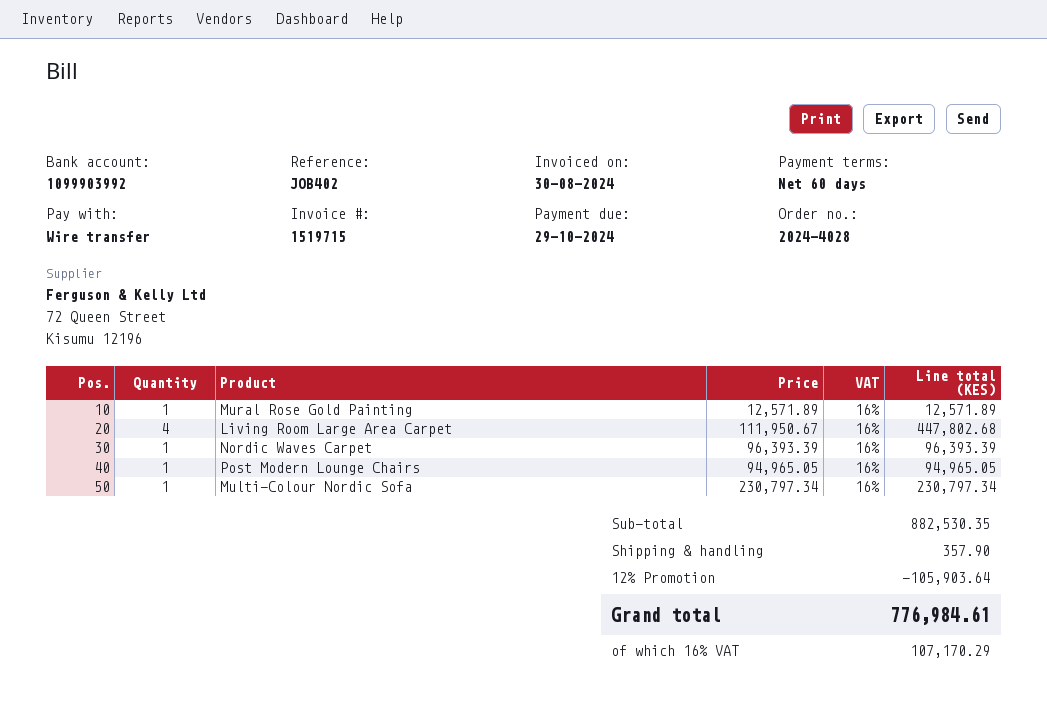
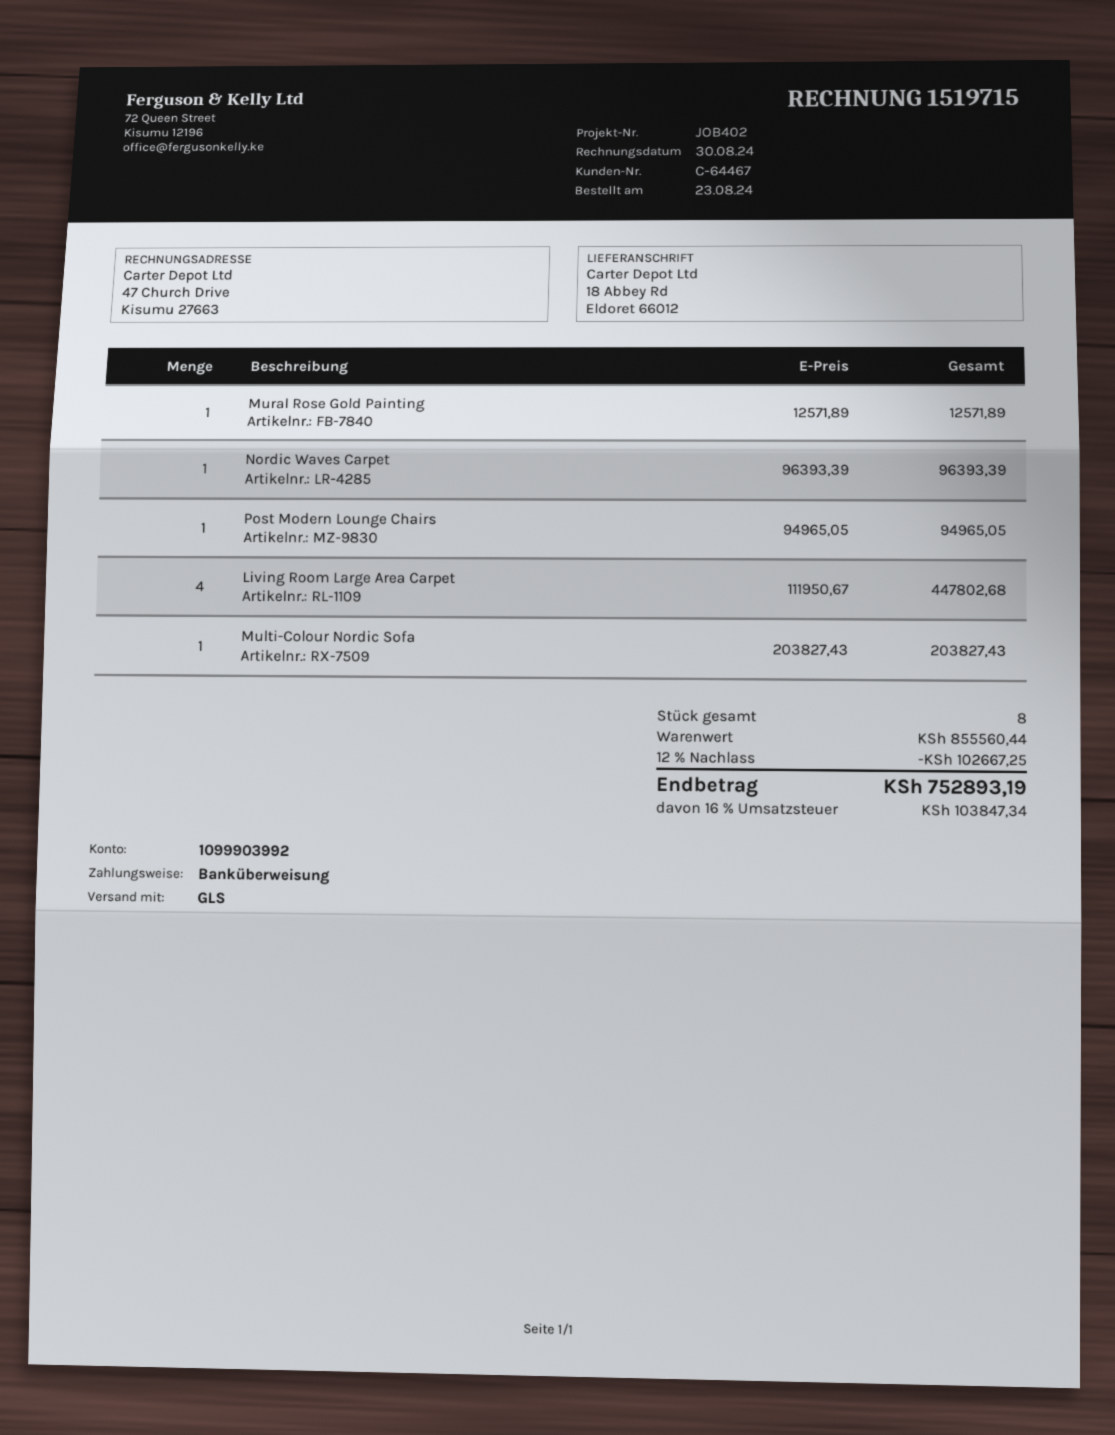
Multi-Colour Nordic Sofa: 1 x 230797.34 = 230797.34 -> 1 x 203827.43 = 203827.43
subtotal: 882530.35 -> 855560.44
discount: 12% = 105903.64 -> 12% = 102667.25
shipping: 357.90 -> none
tax: 16% = 107170.29 -> 16% = 103847.34
total: 776984.61 -> 752893.19

